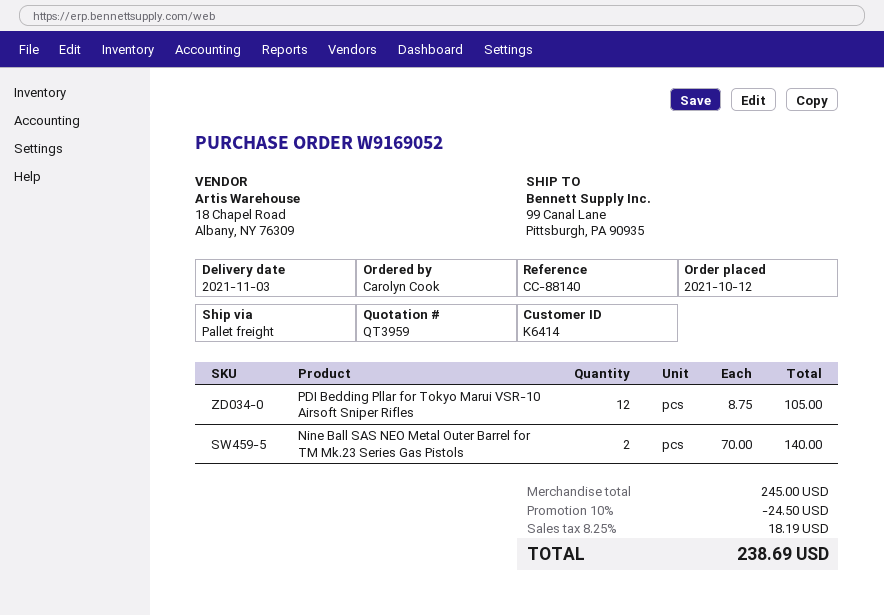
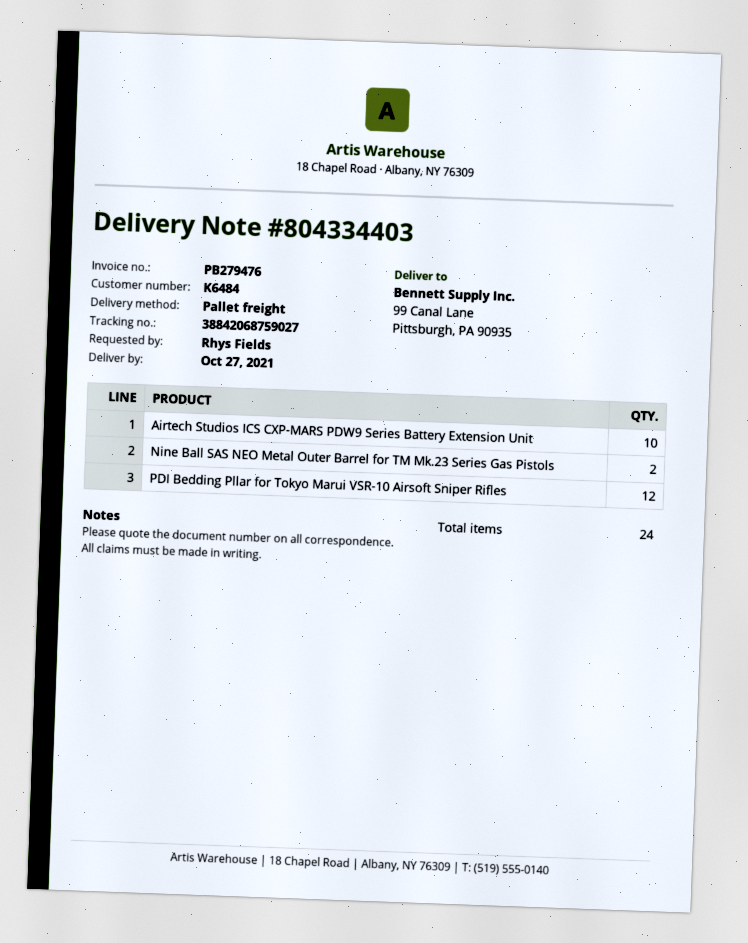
delivery date: 2021-11-03 -> 2021-10-27
customer number: K6414 -> K6484
ordered by: Carolyn Cook -> Rhys Fields
Airtech Studios ICS CXP-MARS PDW9 Series Battery Extension Unit: none -> 10

